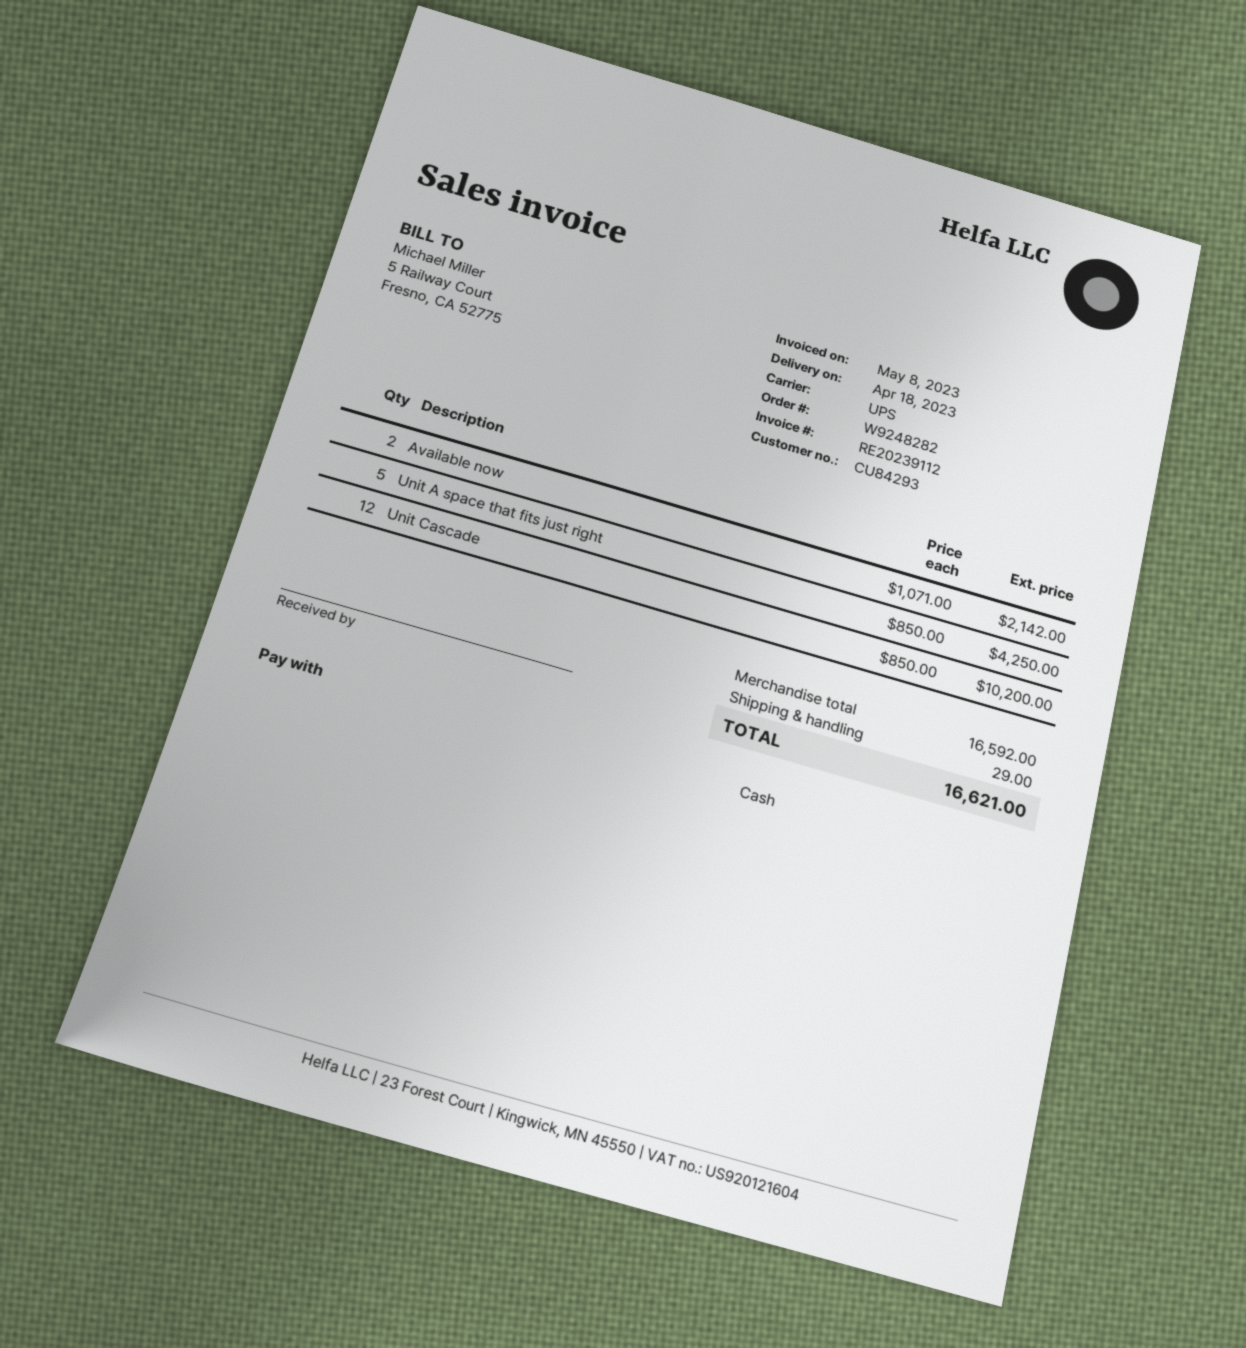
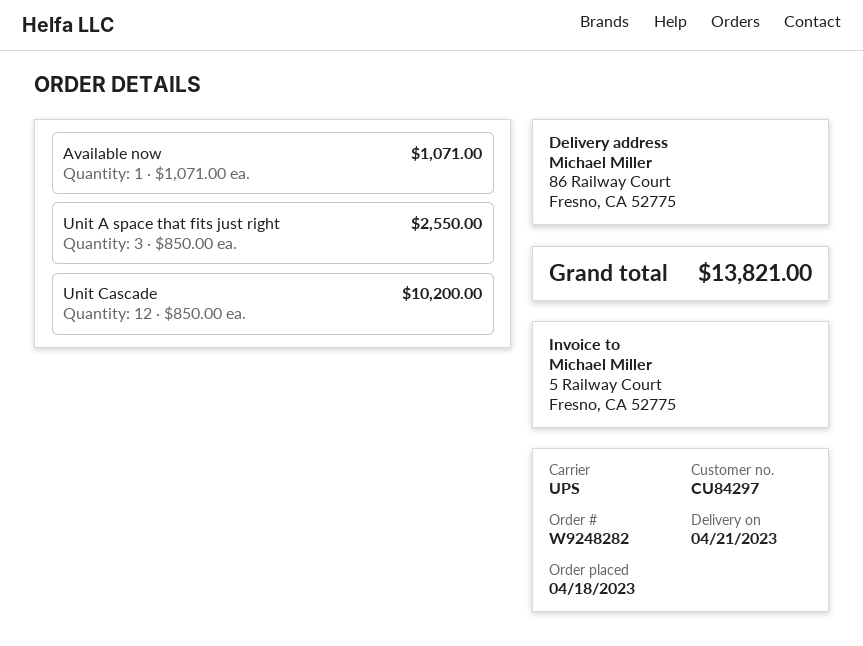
delivery date: 2023-04-18 -> 2023-04-21
customer number: CU84293 -> CU84297
Available now: 2 x 1071.00 = 2142.00 -> 1 x 1071.00 = 1071.00
Unit A space that fits just right: 5 x 850.00 = 4250.00 -> 3 x 850.00 = 2550.00
shipping: 29.00 -> none
total: 16621.00 -> 13821.00

